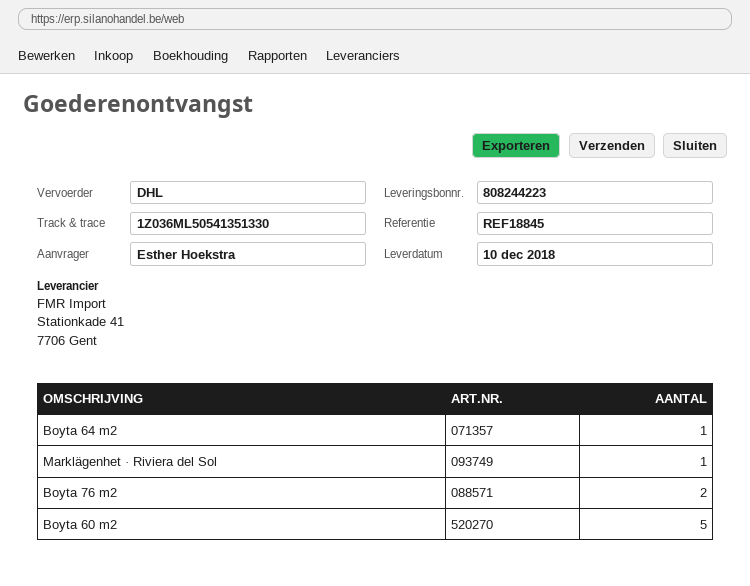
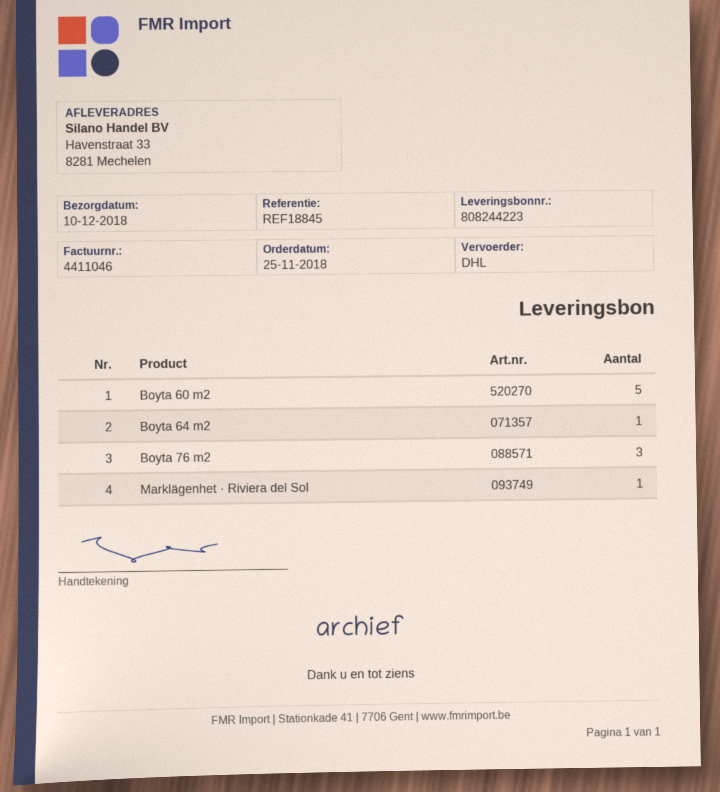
Boyta 76 m2: 2 -> 3

